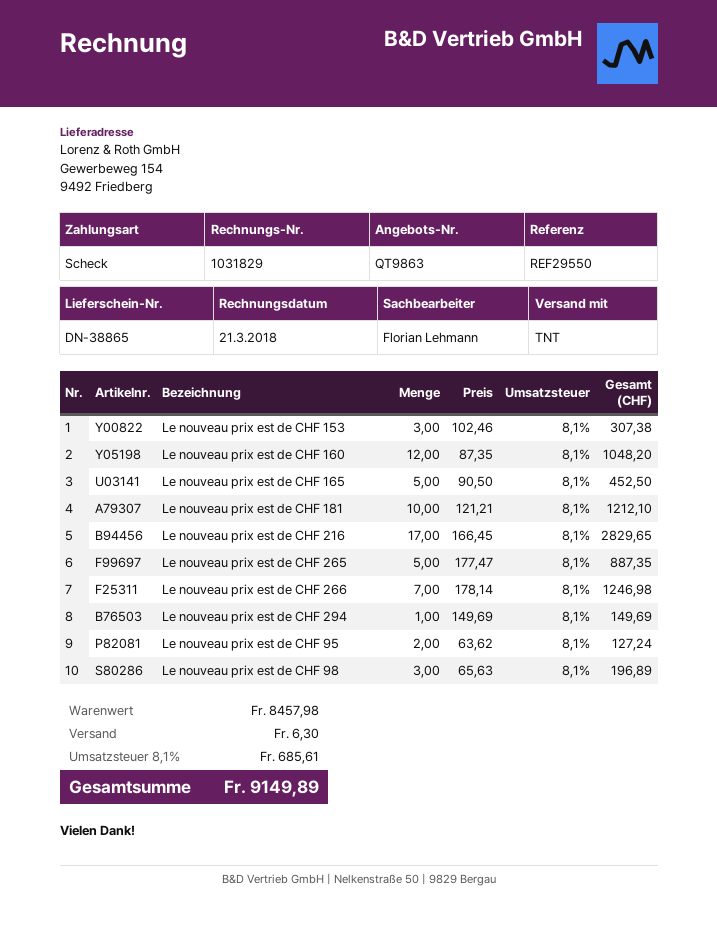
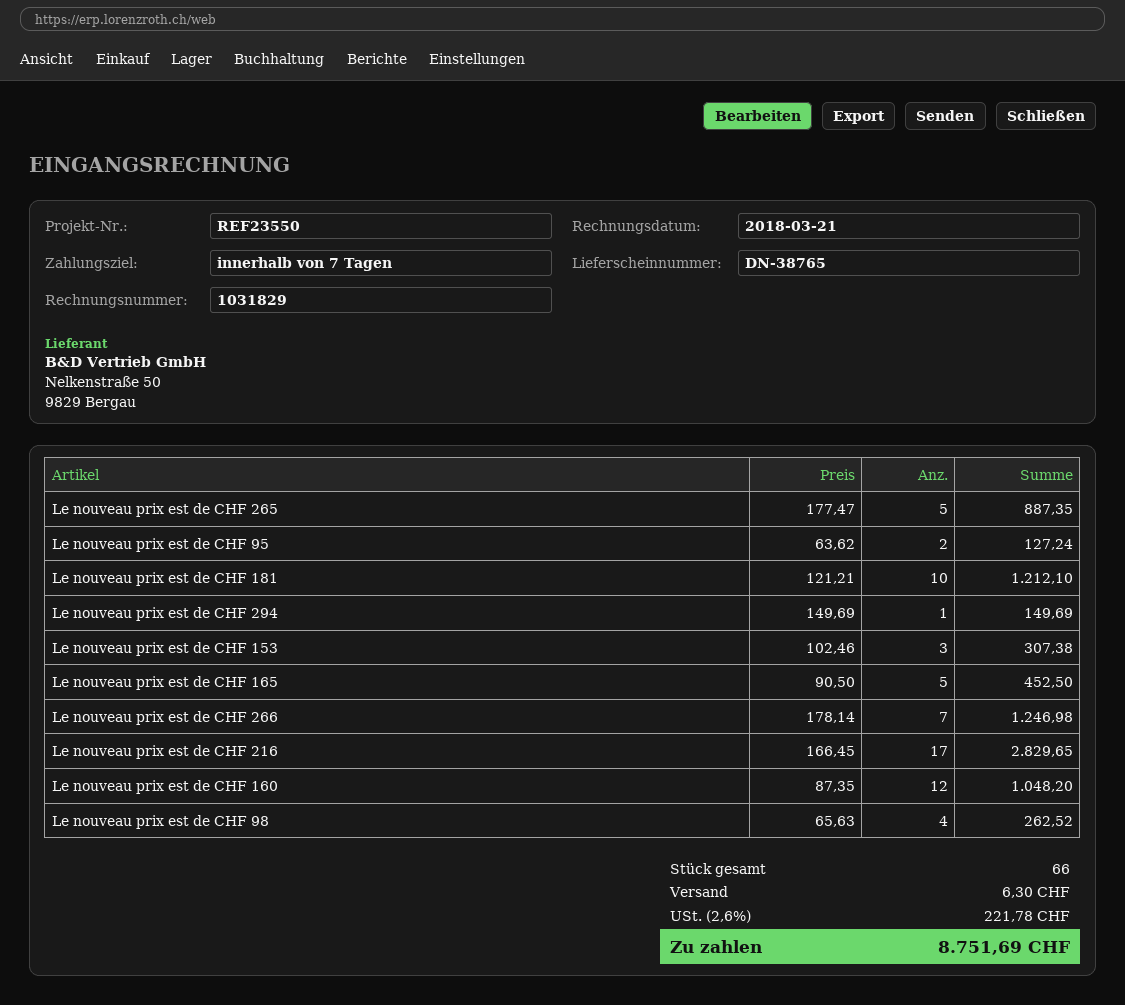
delivery note number: DN-38865 -> DN-38765
reference: REF29550 -> REF23550
Le nouveau prix est de CHF 98: 3 x 65.63 = 196.89 -> 4 x 65.63 = 262.52
tax: 8.1% = 685.61 -> 2.6% = 221.78
total: 9149.89 -> 8751.69

